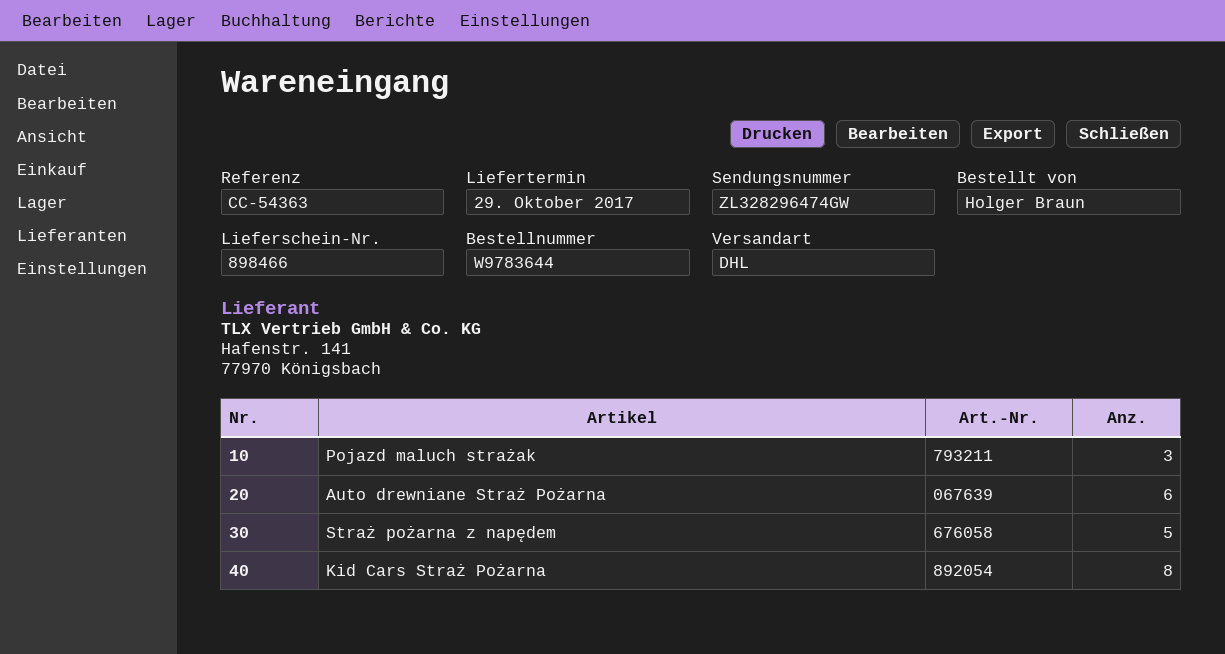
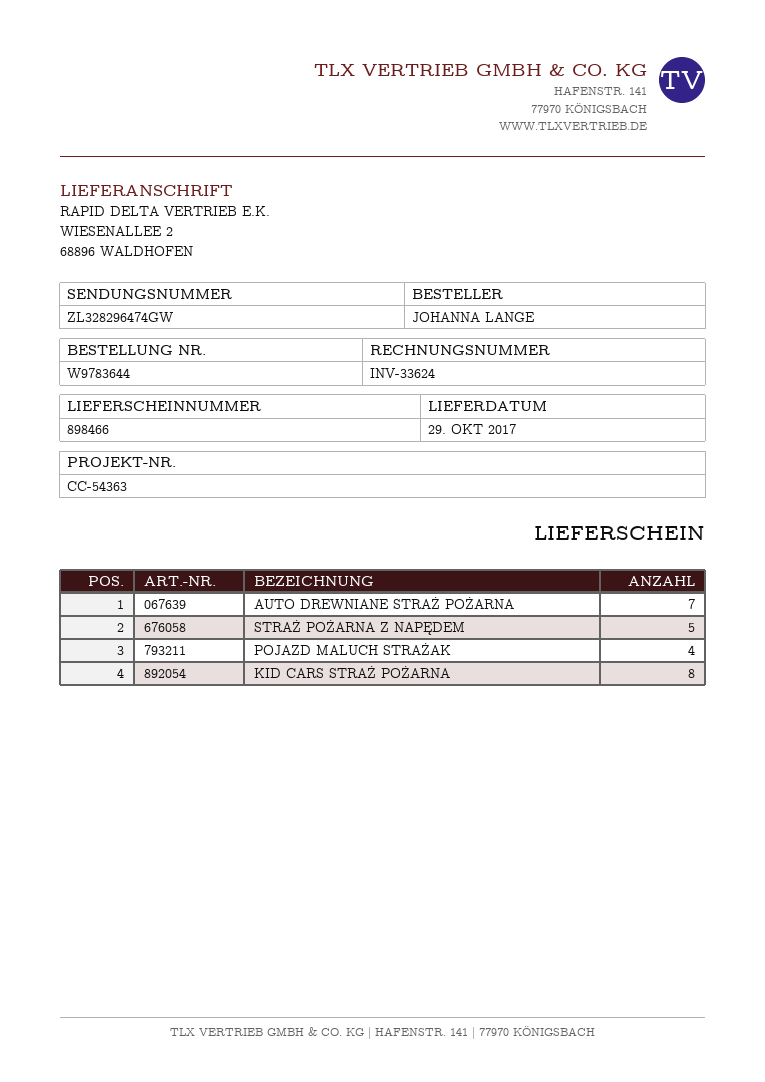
ordered by: Holger Braun -> JOHANNA LANGE
Pojazd maluch strażak: 3 -> 4
Auto drewniane Straż Pożarna: 6 -> 7

